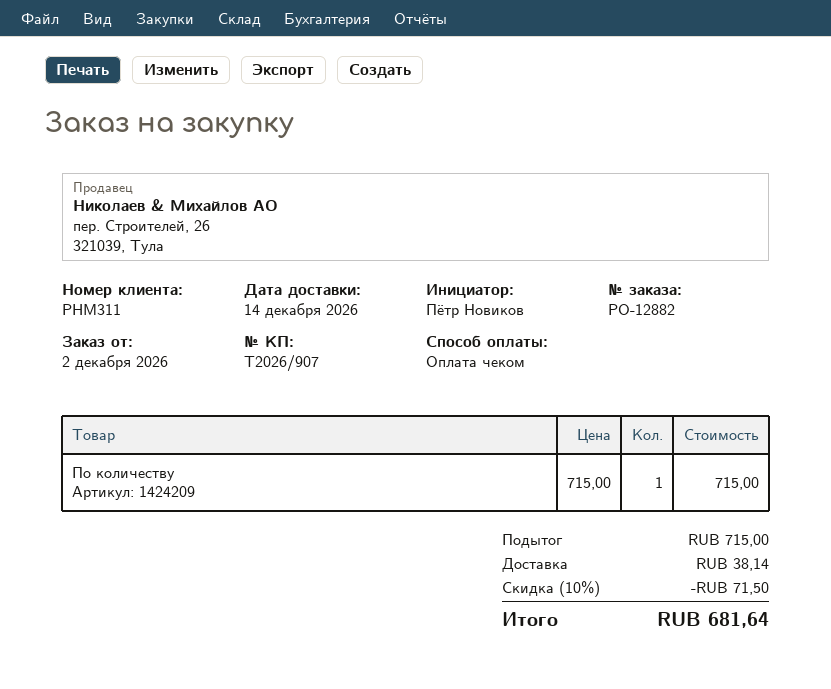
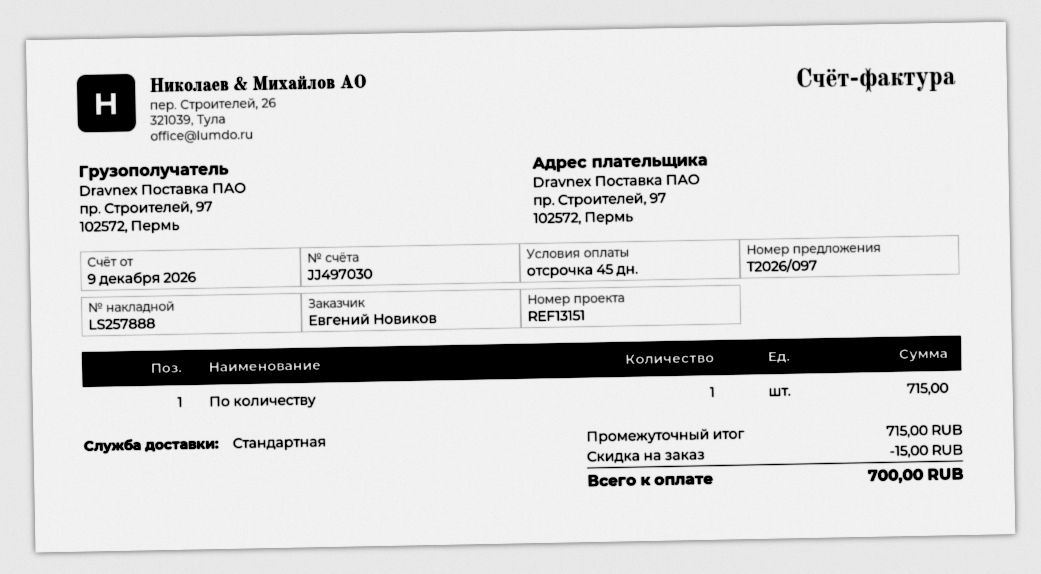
quote number: T2026/907 -> T2026/097
ordered by: Пётр Новиков -> Евгений Новиков
discount: 71.50 -> 15.00
shipping: 38.14 -> none
total: 681.64 -> 700.00

